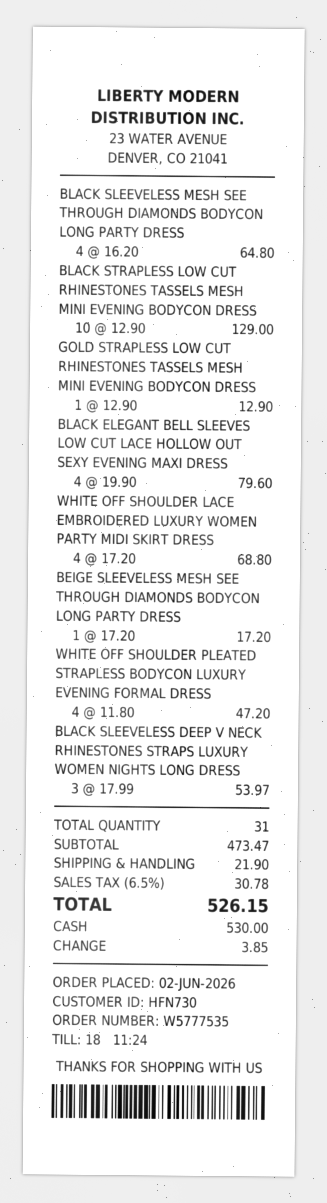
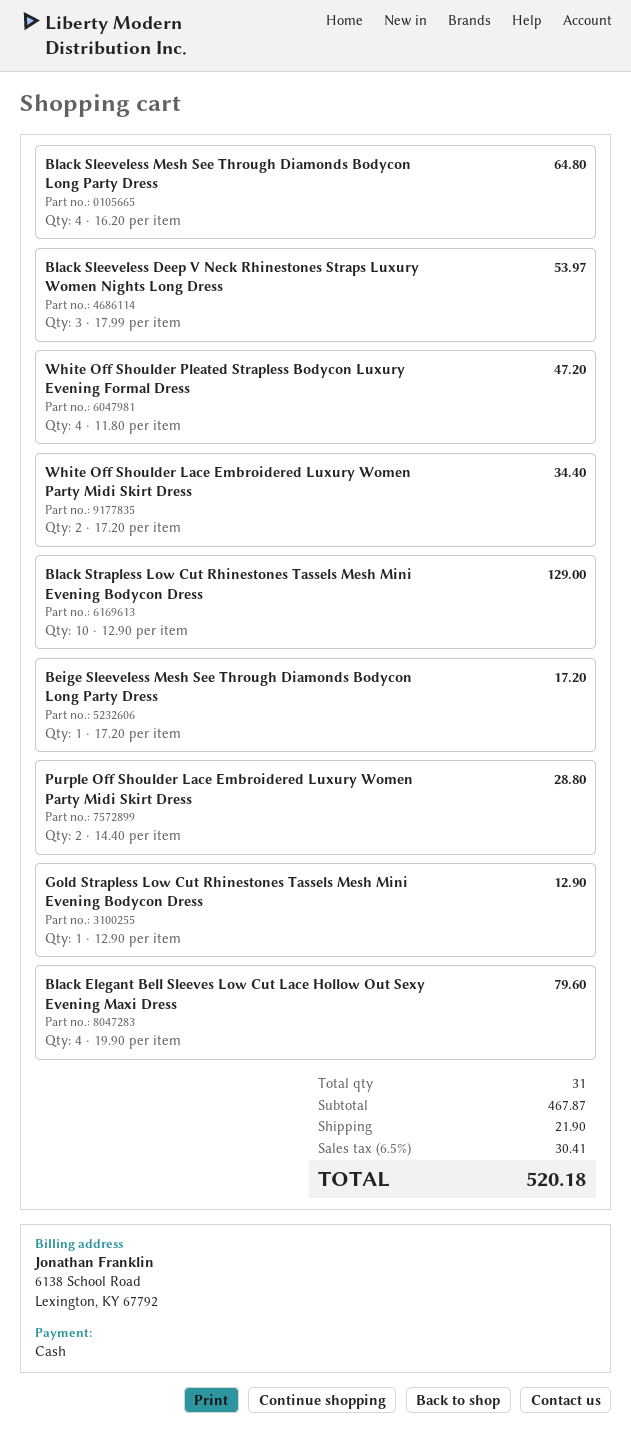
WHITE OFF SHOULDER LACE EMBROIDERED LUXURY WOMEN PARTY MIDI SKIRT DRESS: 4 x 17.20 = 68.80 -> 2 x 17.20 = 34.40
Purple Off Shoulder Lace Embroidered Luxury Women Party Midi Skirt Dress: none -> 2 x 14.40 = 28.80
subtotal: 473.47 -> 467.87
tax: 6.5% = 30.78 -> 6.5% = 30.41
total: 526.15 -> 520.18

